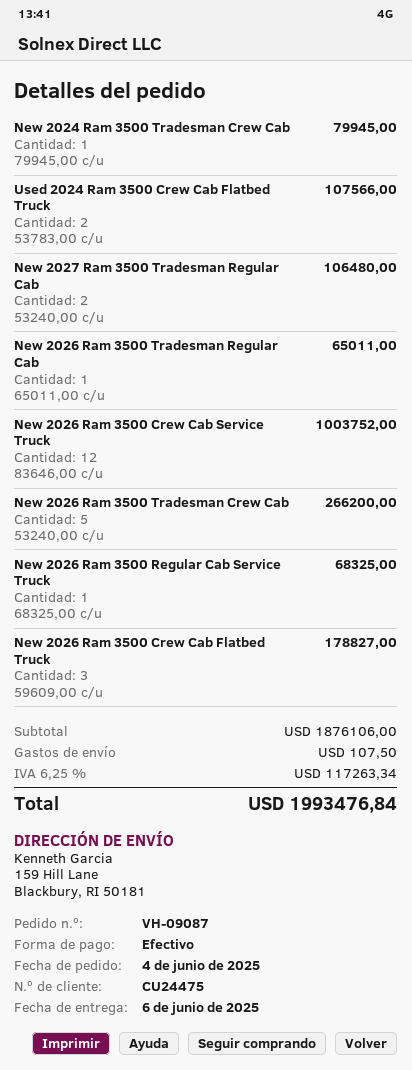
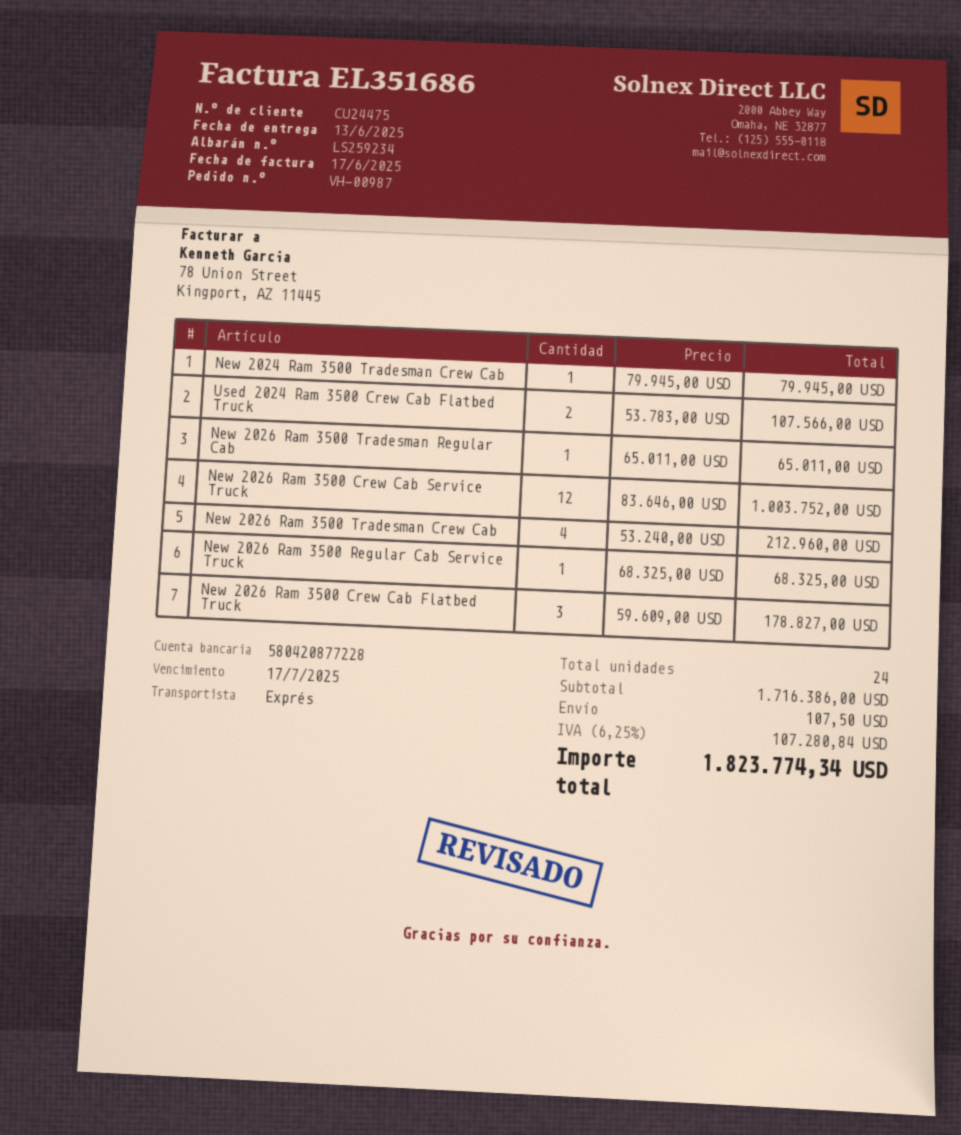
order number: VH-09087 -> VH-00987
delivery date: 2025-06-06 -> 2025-06-13
New 2027 Ram 3500 Tradesman Regular Cab: 2 x 53240.00 = 106480.00 -> none
New 2026 Ram 3500 Tradesman Crew Cab: 5 x 53240.00 = 266200.00 -> 4 x 53240.00 = 212960.00
subtotal: 1876106.00 -> 1716386.00
tax: 6.25% = 117263.34 -> 6.25% = 107280.84
total: 1993476.84 -> 1823774.34

